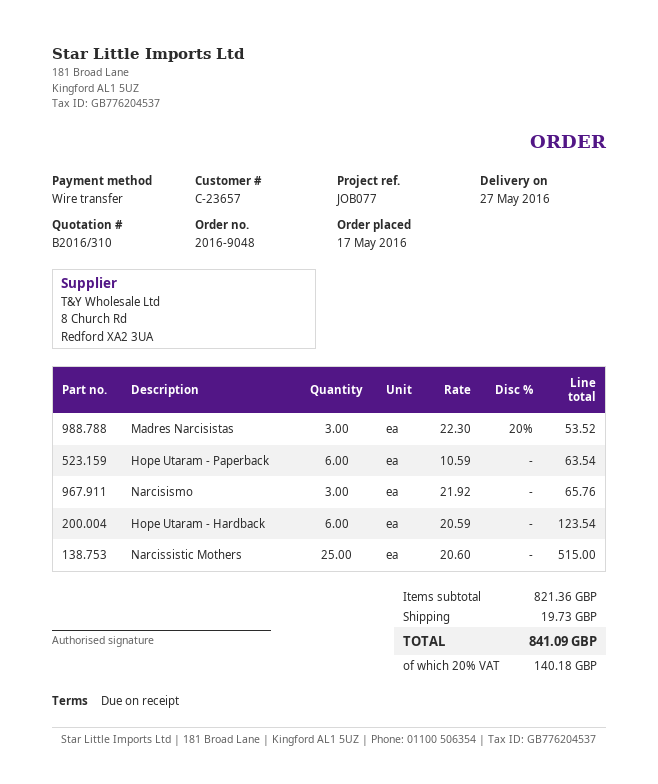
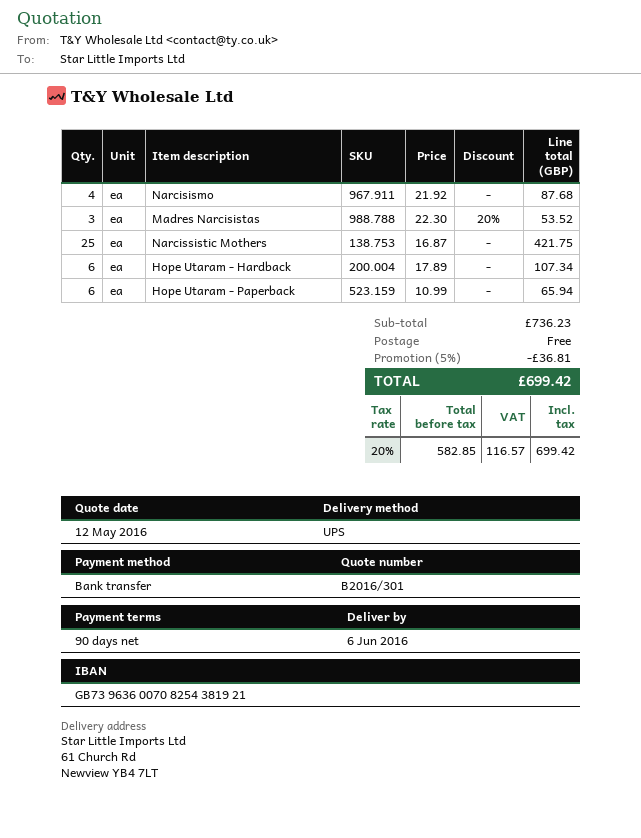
quote number: B2016/310 -> B2016/301
delivery date: 2016-05-27 -> 2016-06-06
payment terms: on receipt -> 90 days
Hope Utaram - Paperback: 6 x 10.59 = 63.54 -> 6 x 10.99 = 65.94
Narcisismo: 3 x 21.92 = 65.76 -> 4 x 21.92 = 87.68
Hope Utaram - Hardback: 6 x 20.59 = 123.54 -> 6 x 17.89 = 107.34
Narcissistic Mothers: 25 x 20.60 = 515.00 -> 25 x 16.87 = 421.75
subtotal: 821.36 -> 736.23
discount: none -> 5% = 36.81
shipping: 19.73 -> 0.00
tax: 20% = 140.18 -> 20% = 116.57
total: 841.09 -> 699.42

